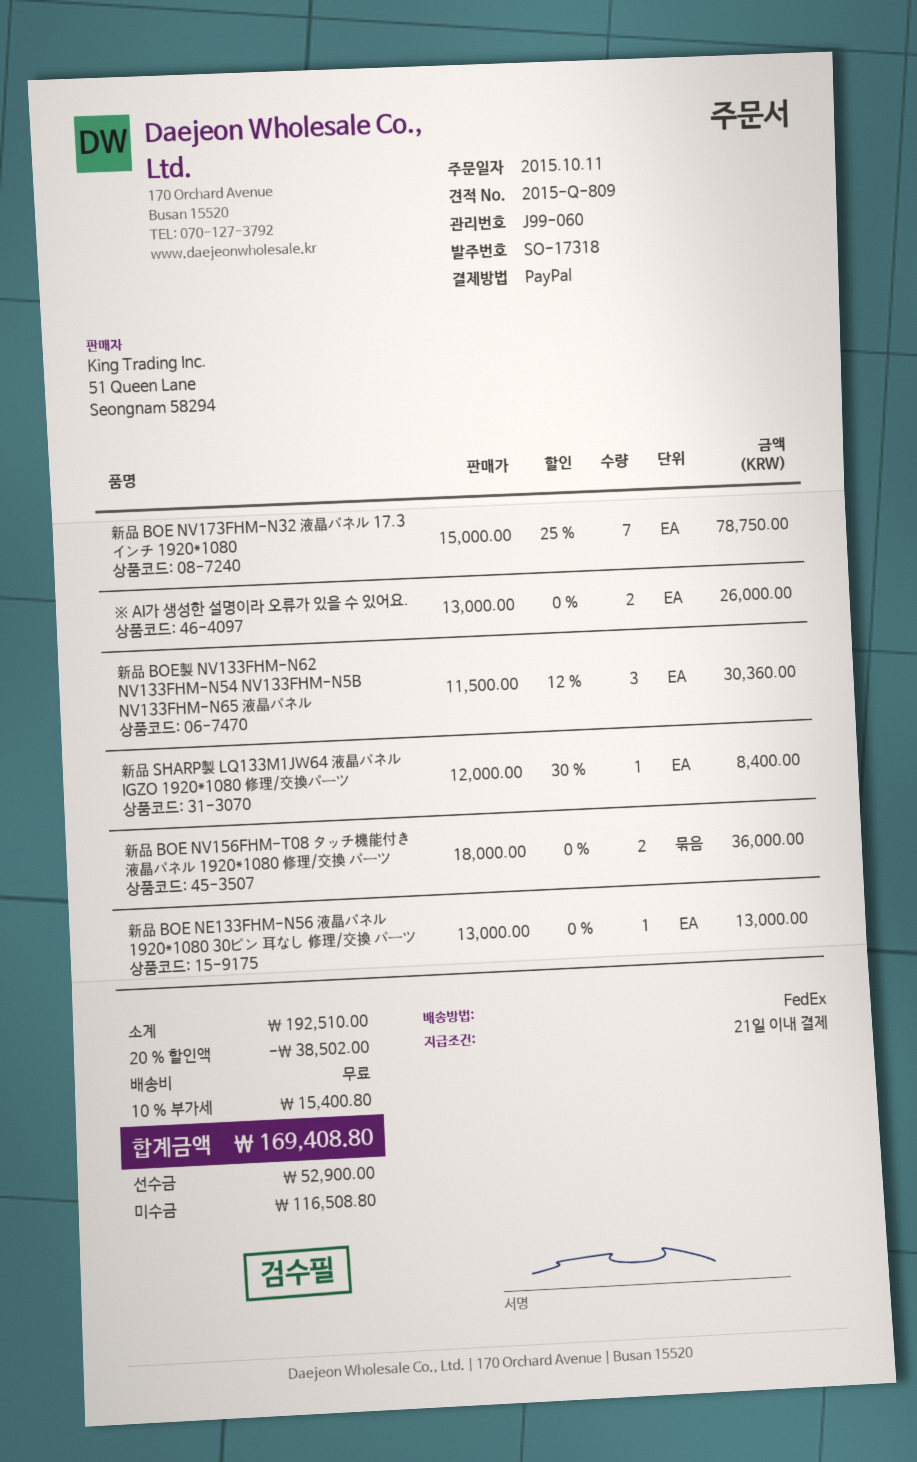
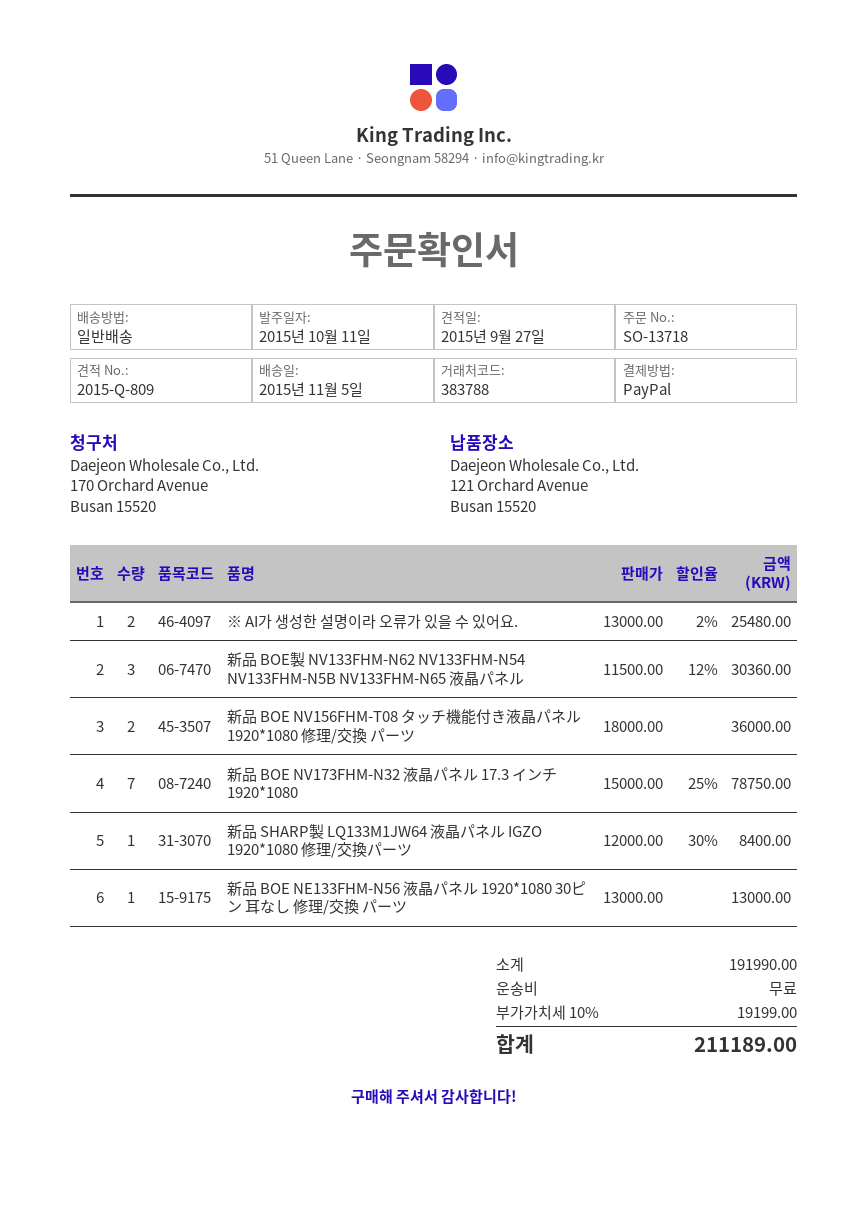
order number: SO-17318 -> SO-13718
shipping method: FedEx -> standard
※ AI가 생성한 설명이라 오류가 있을 수 있어요.: 2 x 13000.00 = 26000.00 -> 2 x 13000.00 - 2% = 25480.00
subtotal: 192510.00 -> 191990.00
discount: 20% = 38502.00 -> none
tax: 10% = 15400.80 -> 10% = 19199.00
total: 169408.80 -> 211189.00

